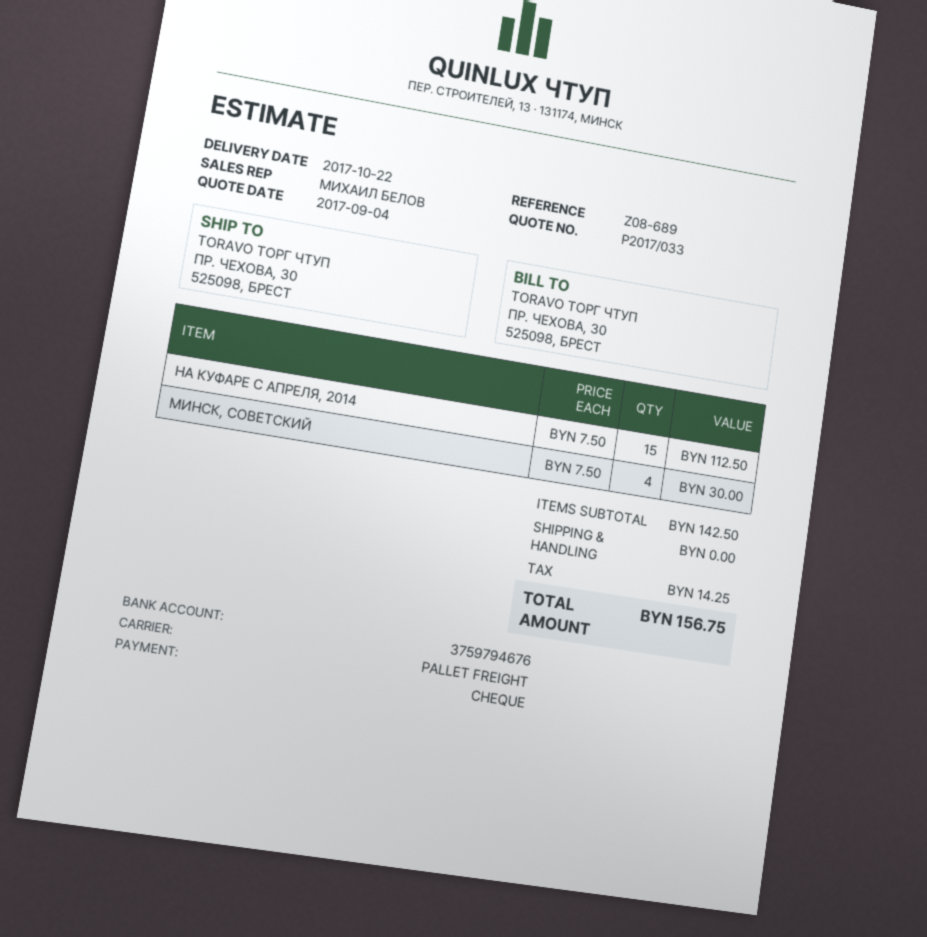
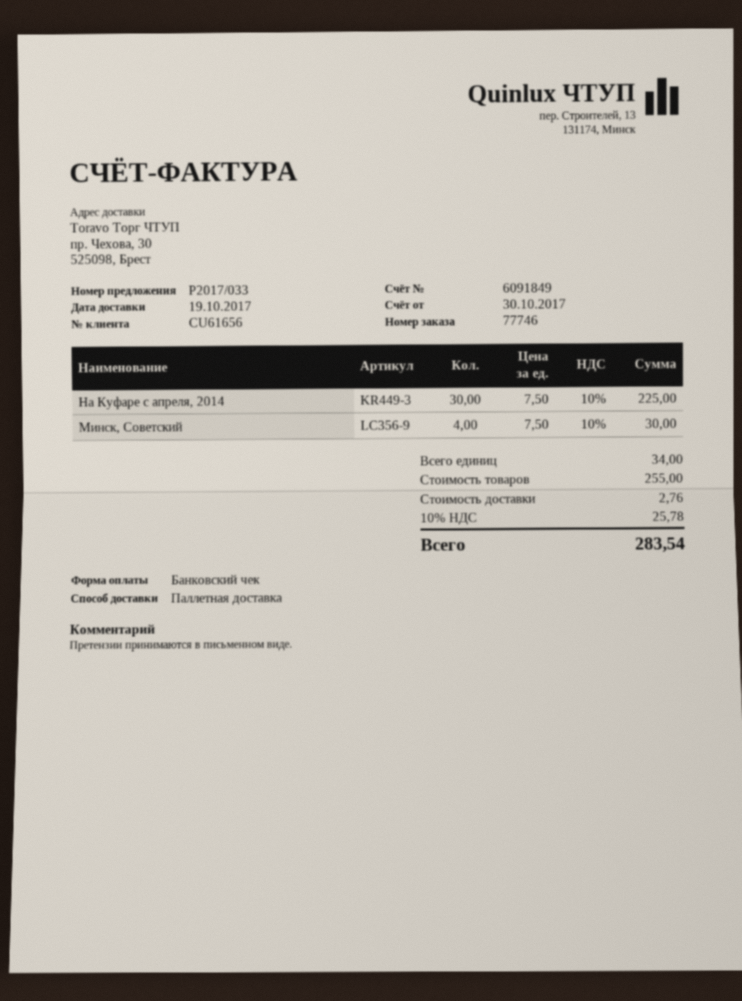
delivery date: 2017-10-22 -> 2017-10-19
НА КУФАРЕ С АПРЕЛЯ, 2014: 15 x 7.50 = 112.50 -> 30 x 7.50 = 225.00
subtotal: 142.50 -> 255.00
shipping: 0.00 -> 2.76
tax: 14.25 -> 25.78
total: 156.75 -> 283.54

